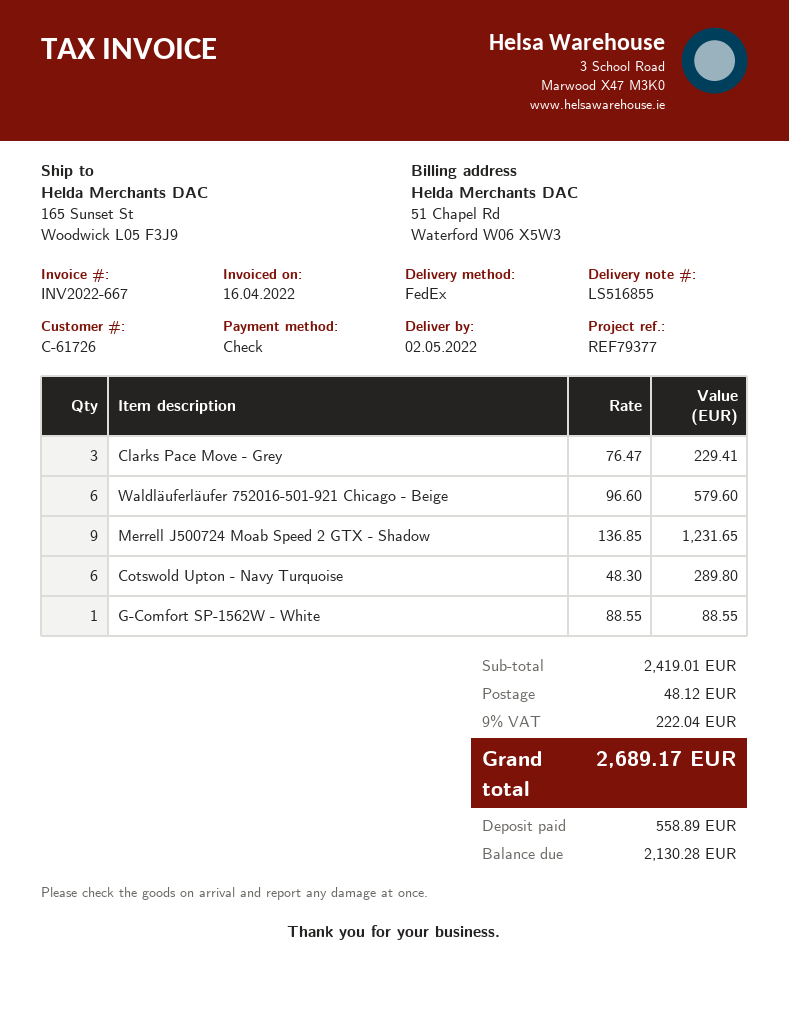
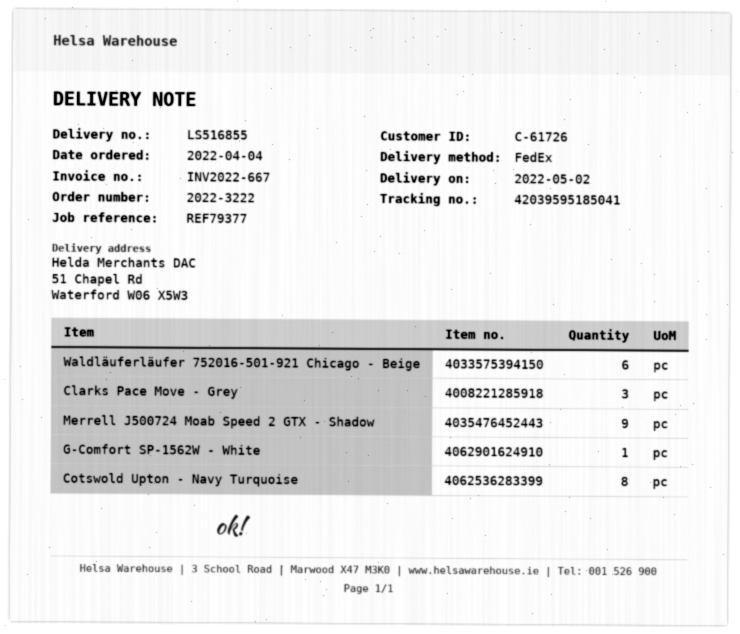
ship to: 165 Sunset St, Woodwick L05 F3J9 -> 51 Chapel Rd, Waterford W06 X5W3
Cotswold Upton - Navy Turquoise: 6 -> 8

